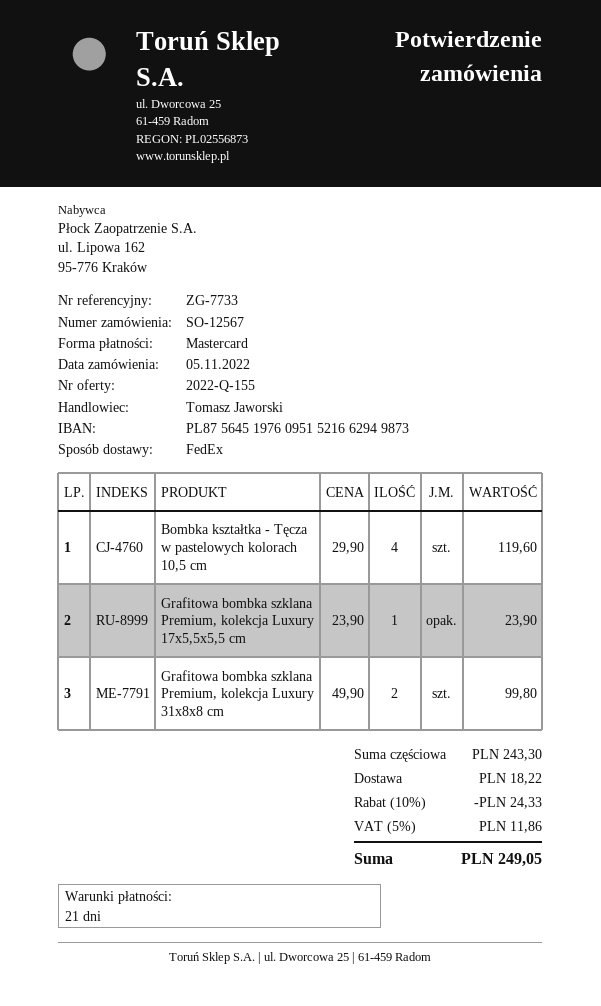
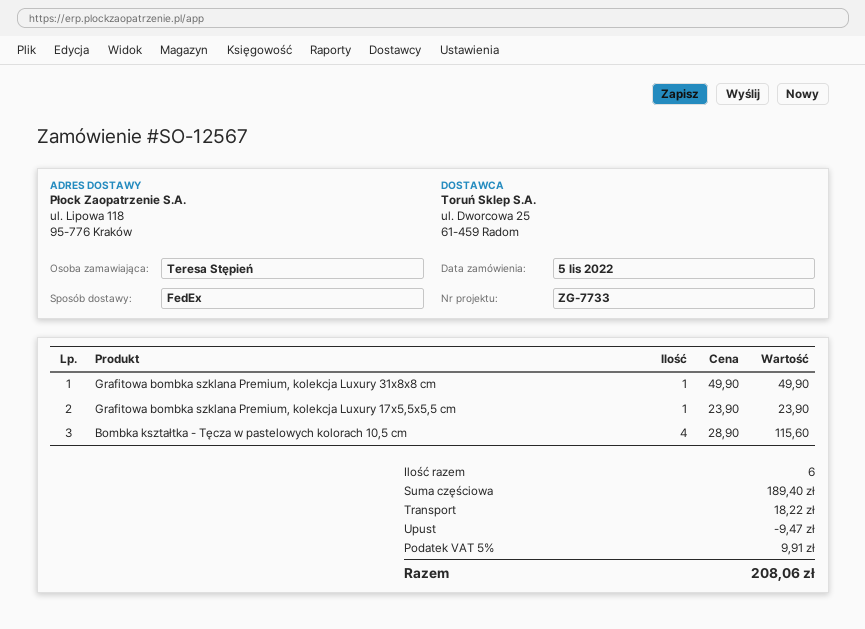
Bombka kształtka - Tęcza w pastelowych kolorach 10,5 cm: 4 x 29.90 = 119.60 -> 4 x 28.90 = 115.60
Grafitowa bombka szklana Premium, kolekcja Luxury 31x8x8 cm: 2 x 49.90 = 99.80 -> 1 x 49.90 = 49.90
subtotal: 243.30 -> 189.40
discount: 24.33 -> 9.47
tax: 5% = 11.86 -> 5% = 9.91
total: 249.05 -> 208.06

